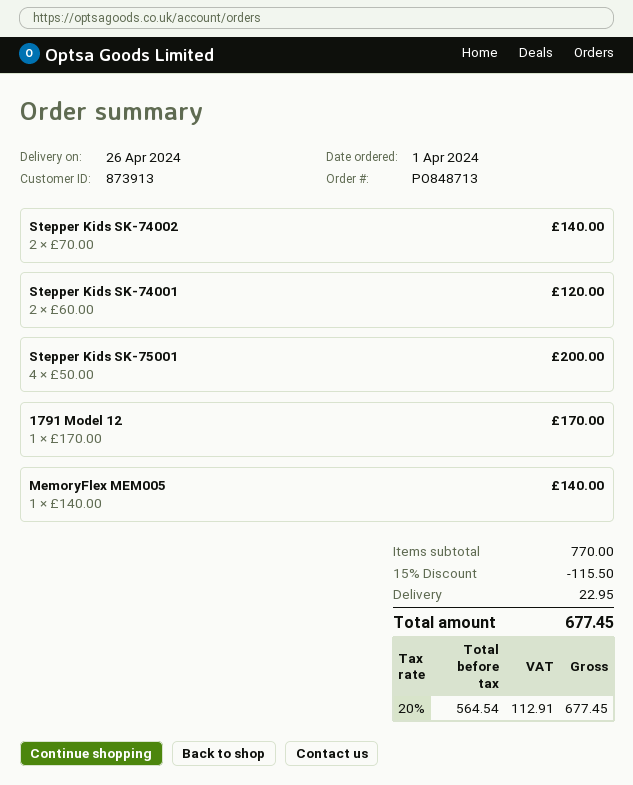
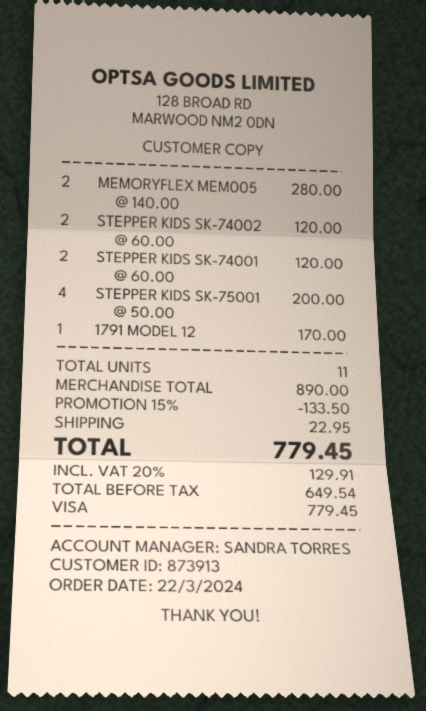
order date: 2024-04-01 -> 2024-03-22
Stepper Kids SK-74002: 2 x 70.00 = 140.00 -> 2 x 60.00 = 120.00
MemoryFlex MEM005: 1 x 140.00 = 140.00 -> 2 x 140.00 = 280.00
subtotal: 770.00 -> 890.00
discount: 15% = 115.50 -> 15% = 133.50
net: 564.54 -> 649.54
tax: 20% = 112.91 -> 20% = 129.91
total: 677.45 -> 779.45

